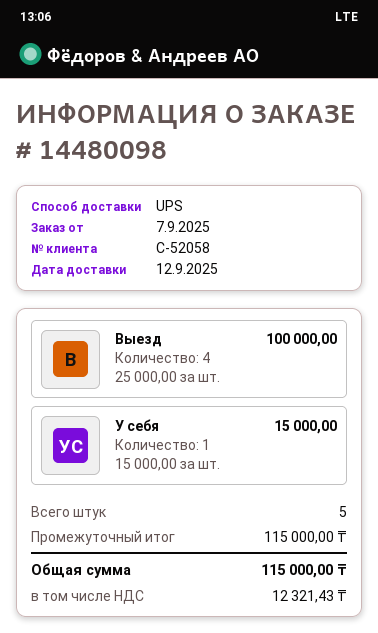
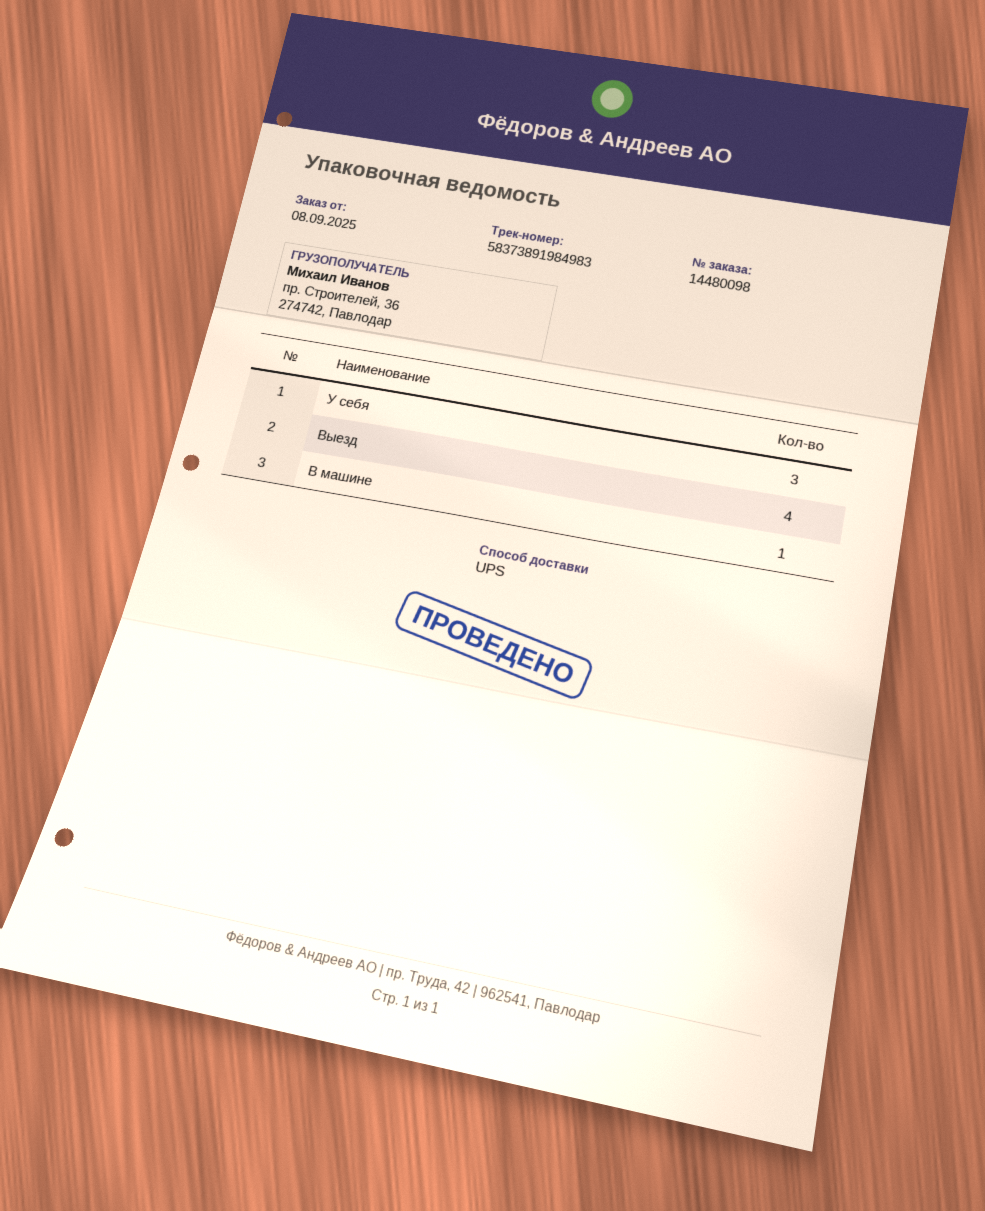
order date: 2025-09-07 -> 2025-09-08
У себя: 1 -> 3
В машине: none -> 1

